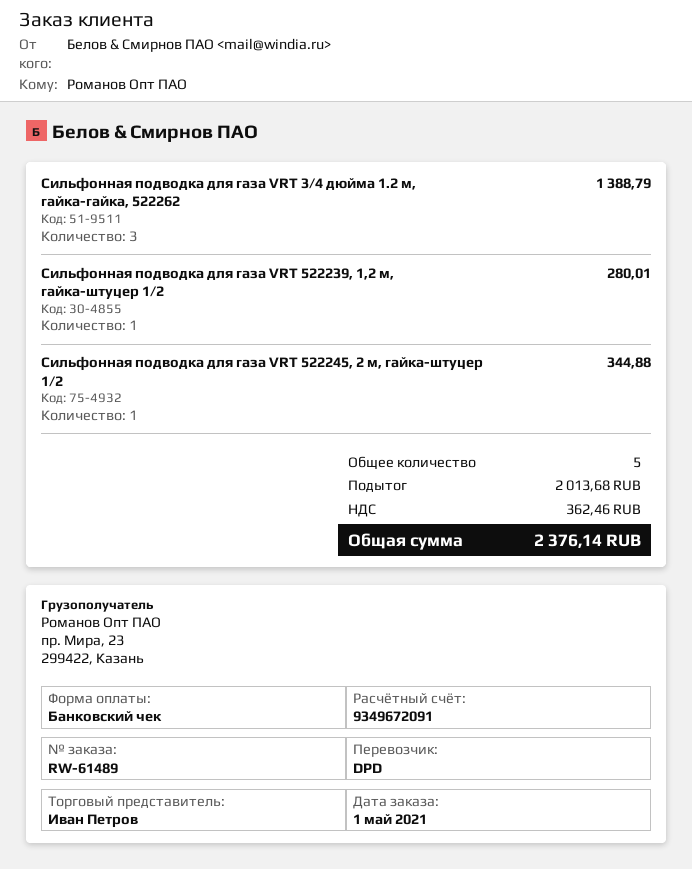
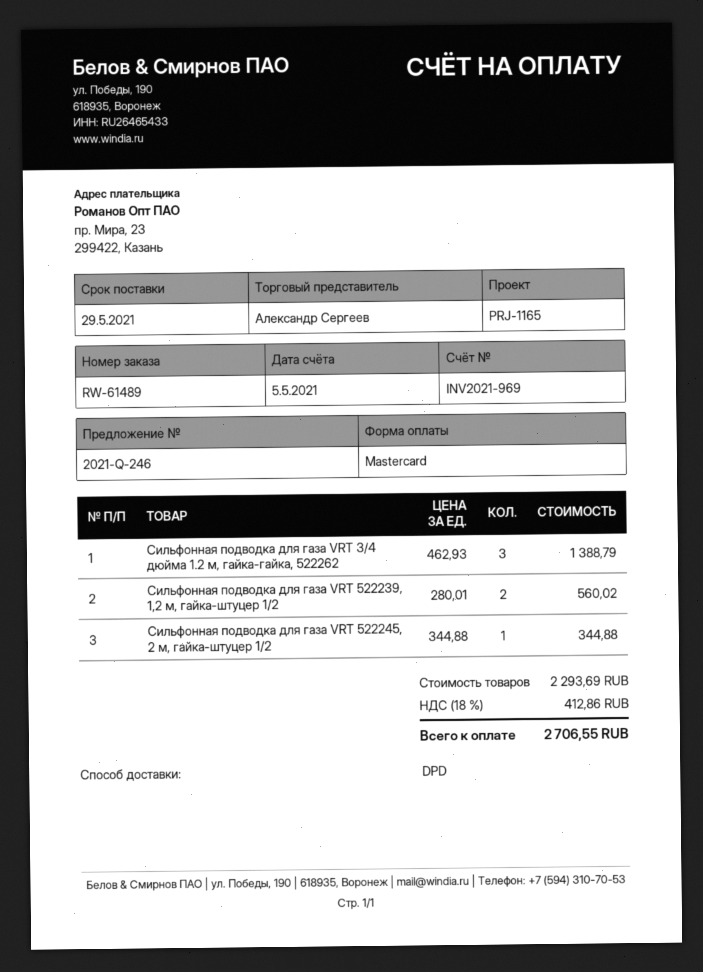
sales rep: Иван Петров -> Александр Сергеев
payment method: cheque -> Mastercard
Сильфонная подводка для газа VRT 522239, 1,2 м, гайка-штуцер 1/2: 1 for 280.01 -> 2 for 560.02
subtotal: 2013.68 -> 2293.69
tax: 362.46 -> 412.86
total: 2376.14 -> 2706.55

